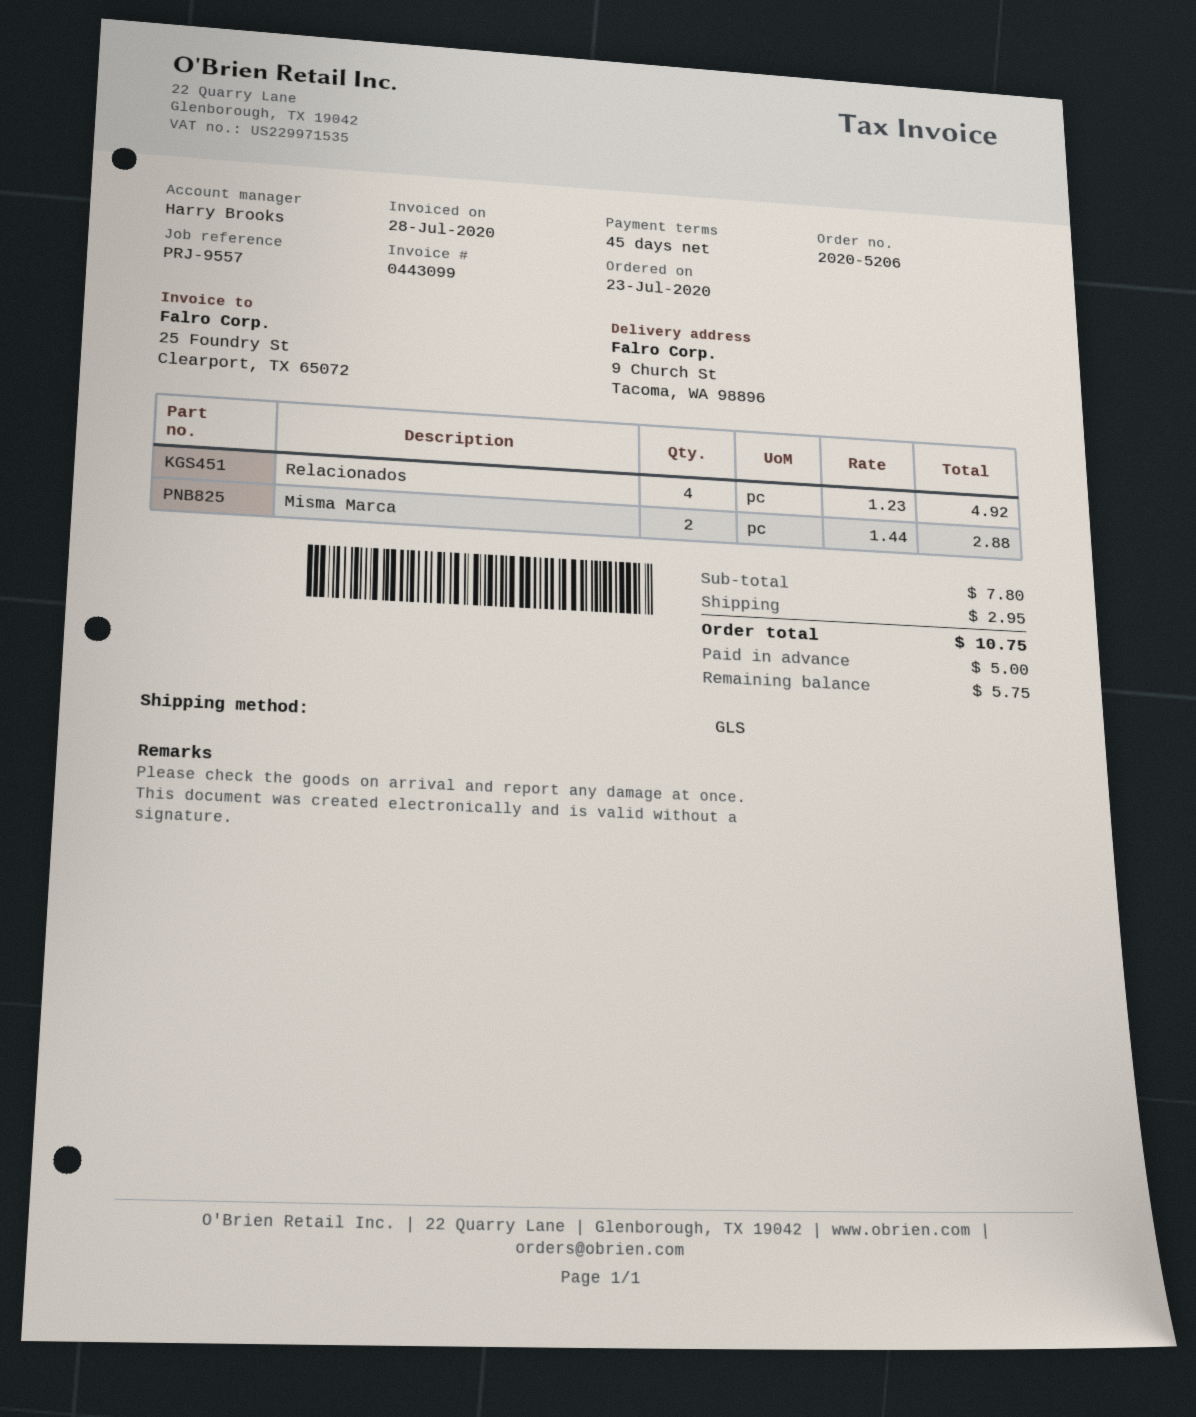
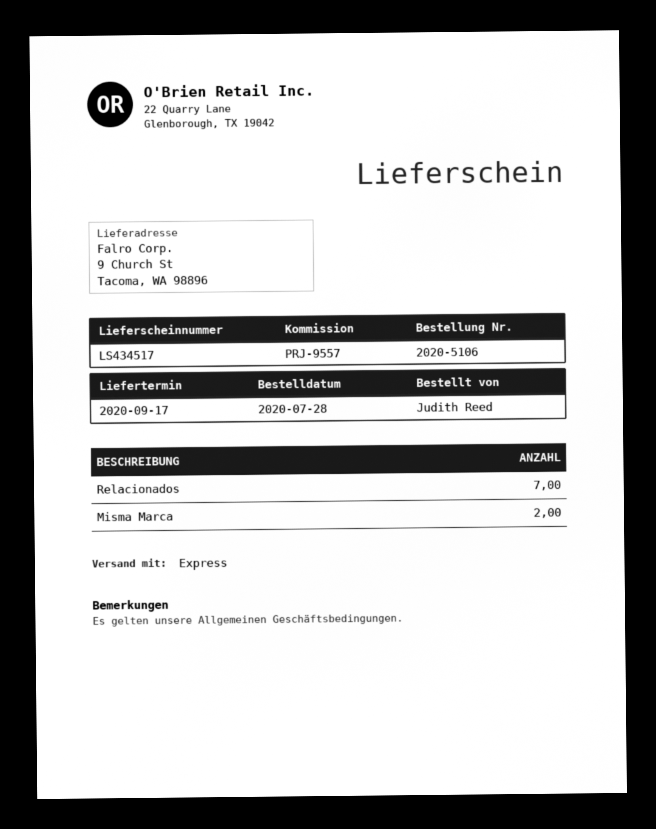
order number: 2020-5206 -> 2020-5106
order date: 2020-07-23 -> 2020-07-28
shipping method: GLS -> express
Relacionados: 4 -> 7

